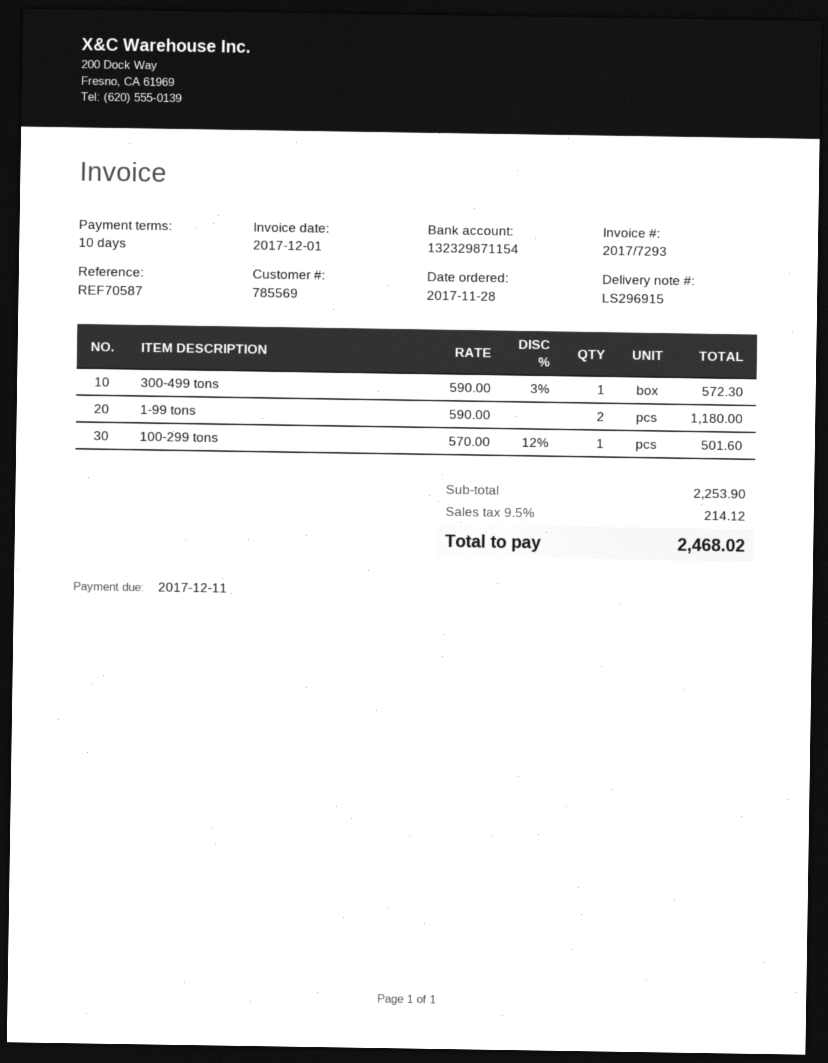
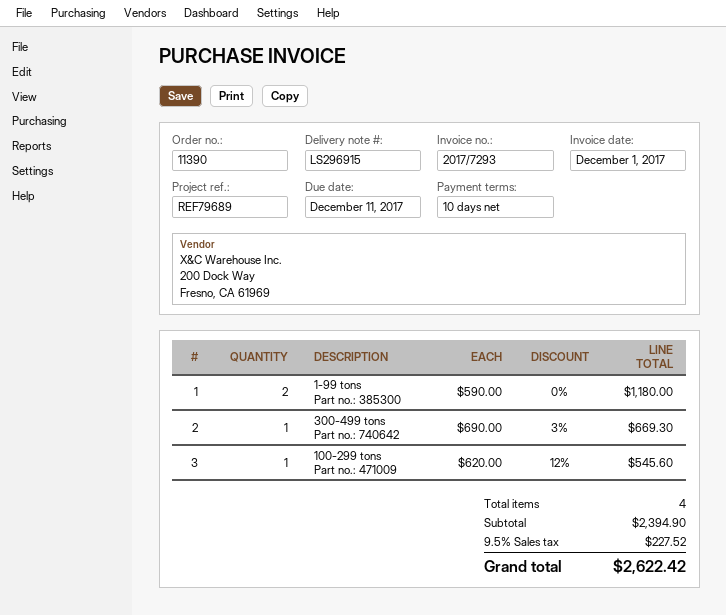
reference: REF70587 -> REF79689
300-499 tons: 1 x 590.00 - 3% = 572.30 -> 1 x 690.00 - 3% = 669.30
100-299 tons: 1 x 570.00 - 12% = 501.60 -> 1 x 620.00 - 12% = 545.60
subtotal: 2253.90 -> 2394.90
tax: 9.5% = 214.12 -> 9.5% = 227.52
total: 2468.02 -> 2622.42

